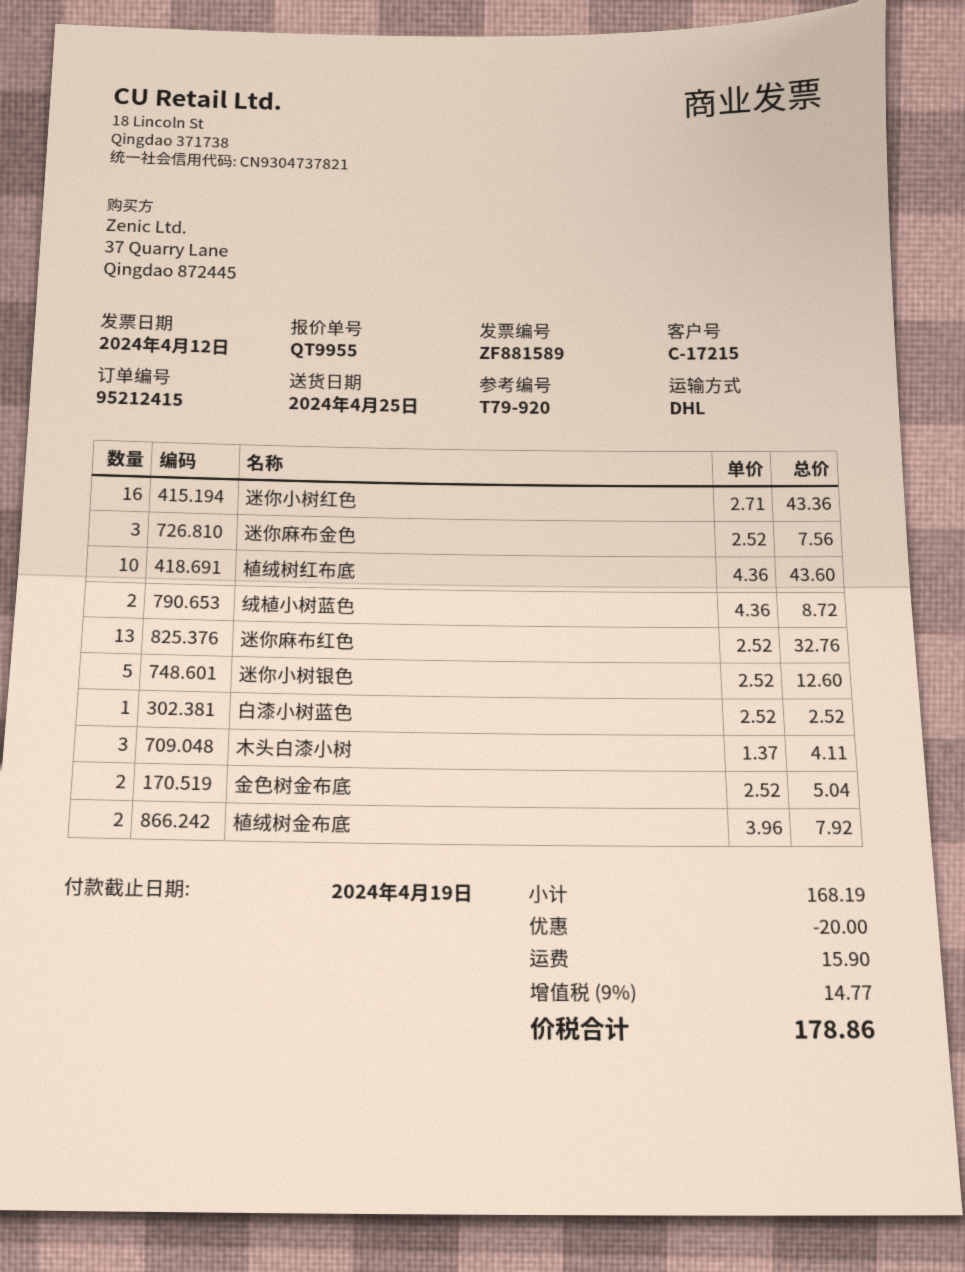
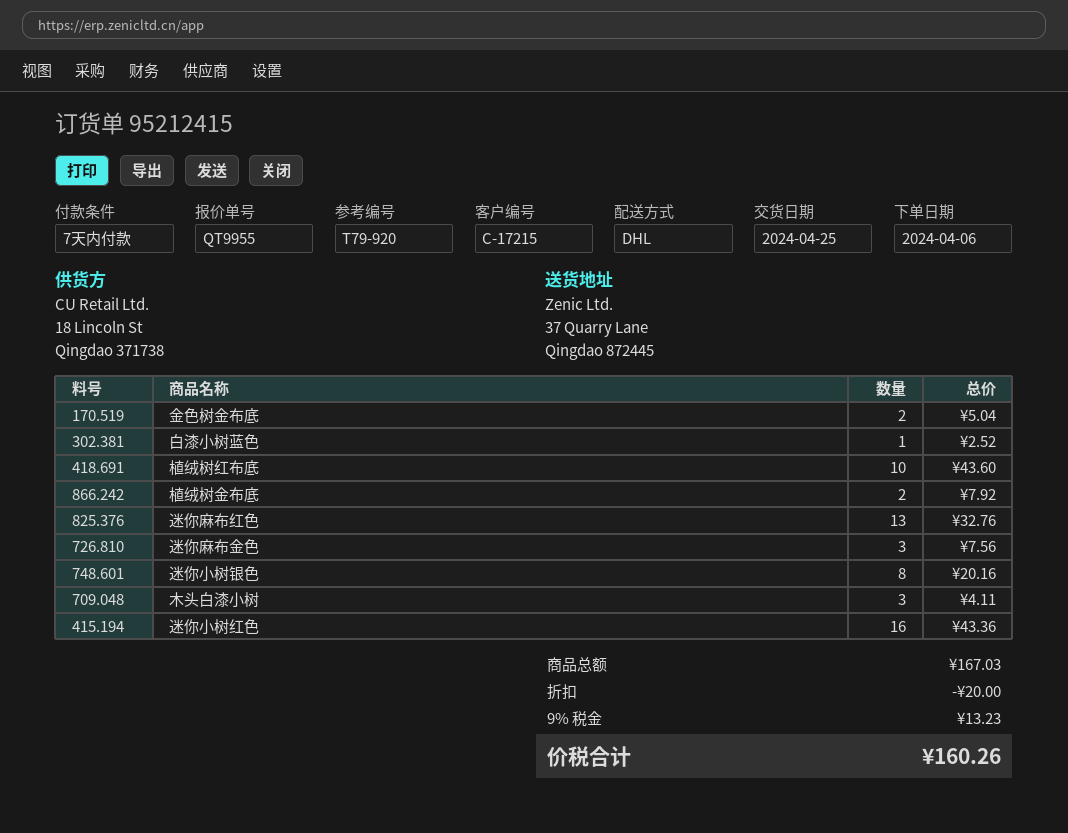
绒植小树蓝色: 2 for 8.72 -> none
迷你小树银色: 5 for 12.60 -> 8 for 20.16
subtotal: 168.19 -> 167.03
shipping: 15.90 -> none
tax: 9% = 14.77 -> 9% = 13.23
total: 178.86 -> 160.26

